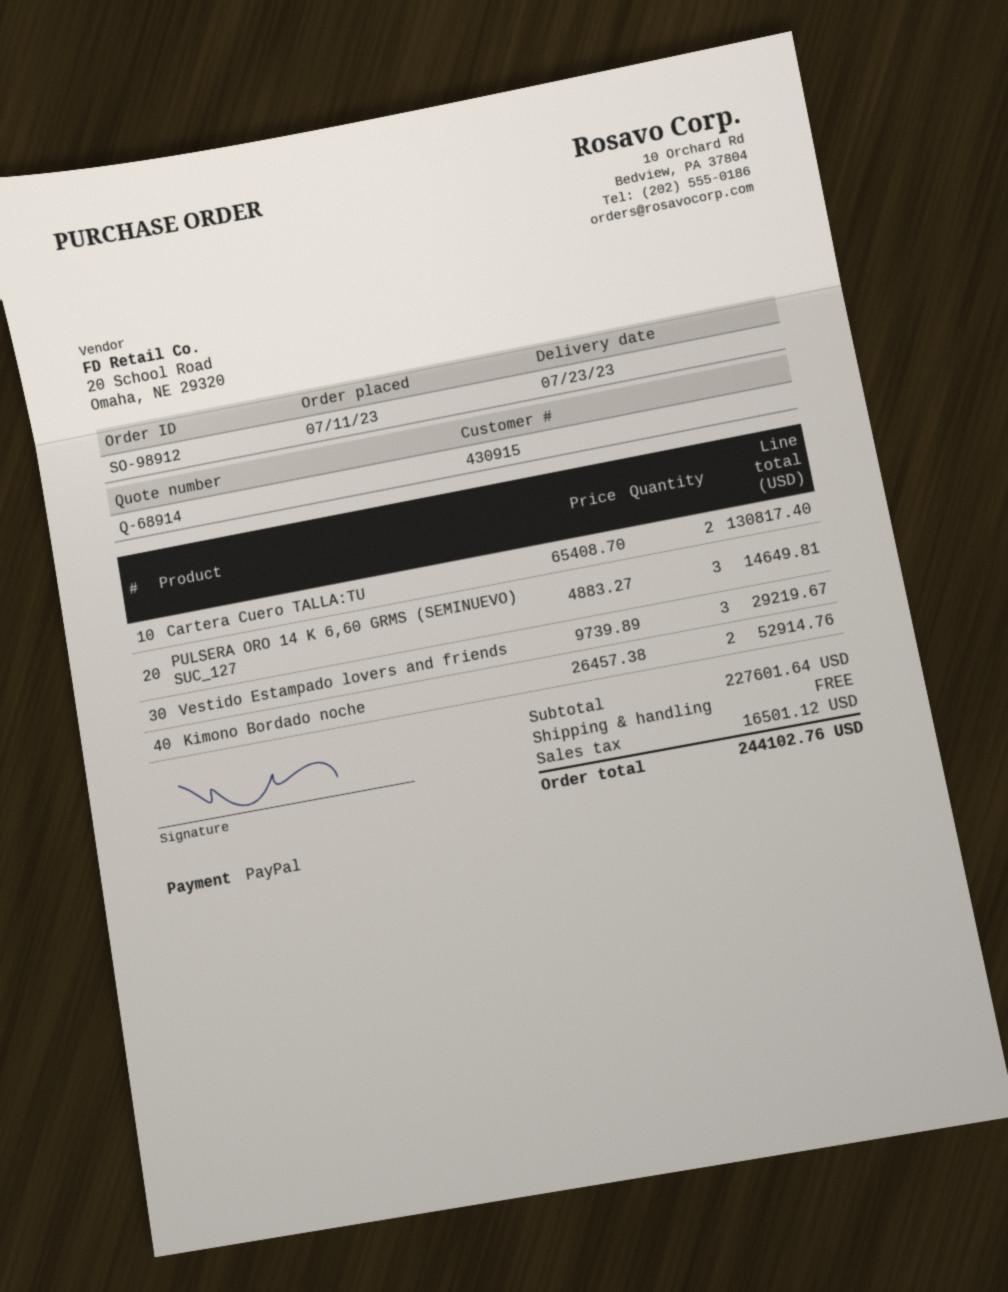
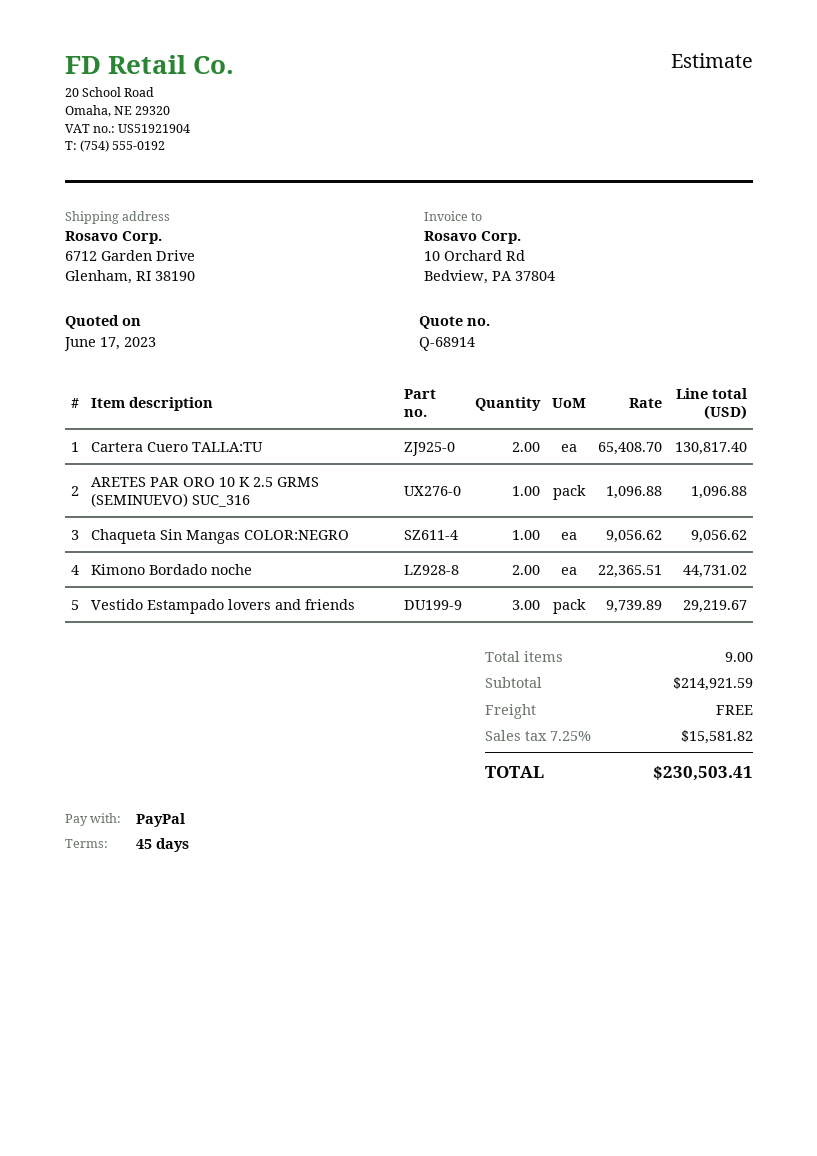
PULSERA ORO 14 K 6,60 GRMS (SEMINUEVO) SUC_127: 3 x 4883.27 = 14649.81 -> none
Kimono Bordado noche: 2 x 26457.38 = 52914.76 -> 2 x 22365.51 = 44731.02
ARETES PAR ORO 10 K 2.5 GRMS (SEMINUEVO) SUC_316: none -> 1 x 1096.88 = 1096.88
Chaqueta Sin Mangas COLOR:NEGRO: none -> 1 x 9056.62 = 9056.62
subtotal: 227601.64 -> 214921.59
tax: 16501.12 -> 15581.82
total: 244102.76 -> 230503.41

